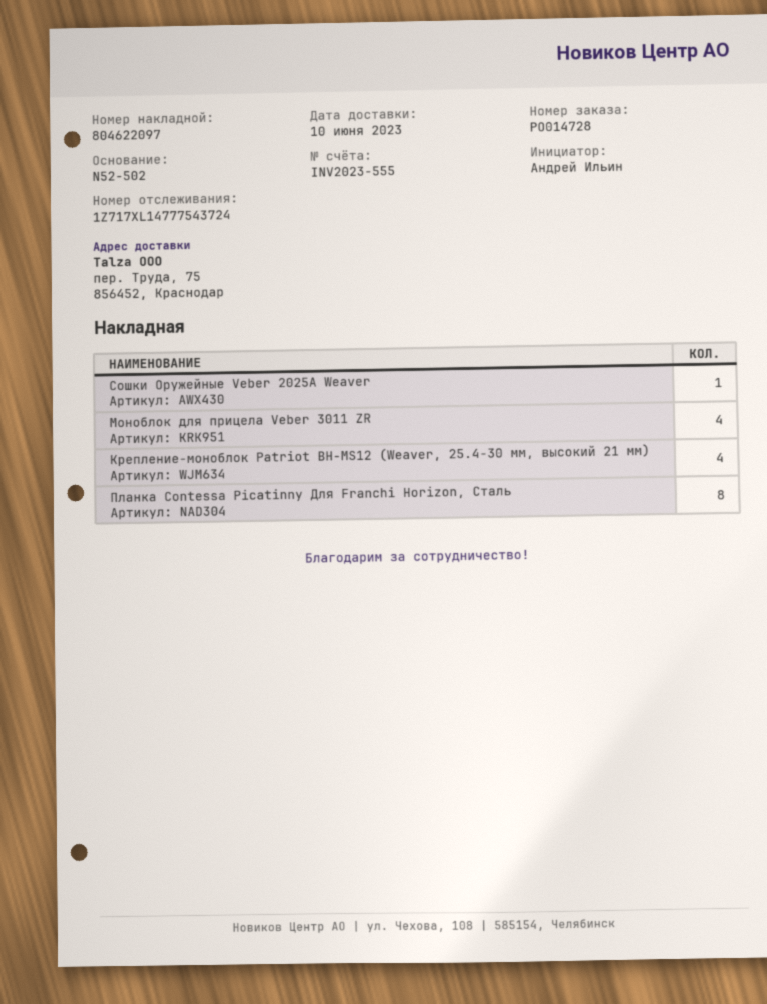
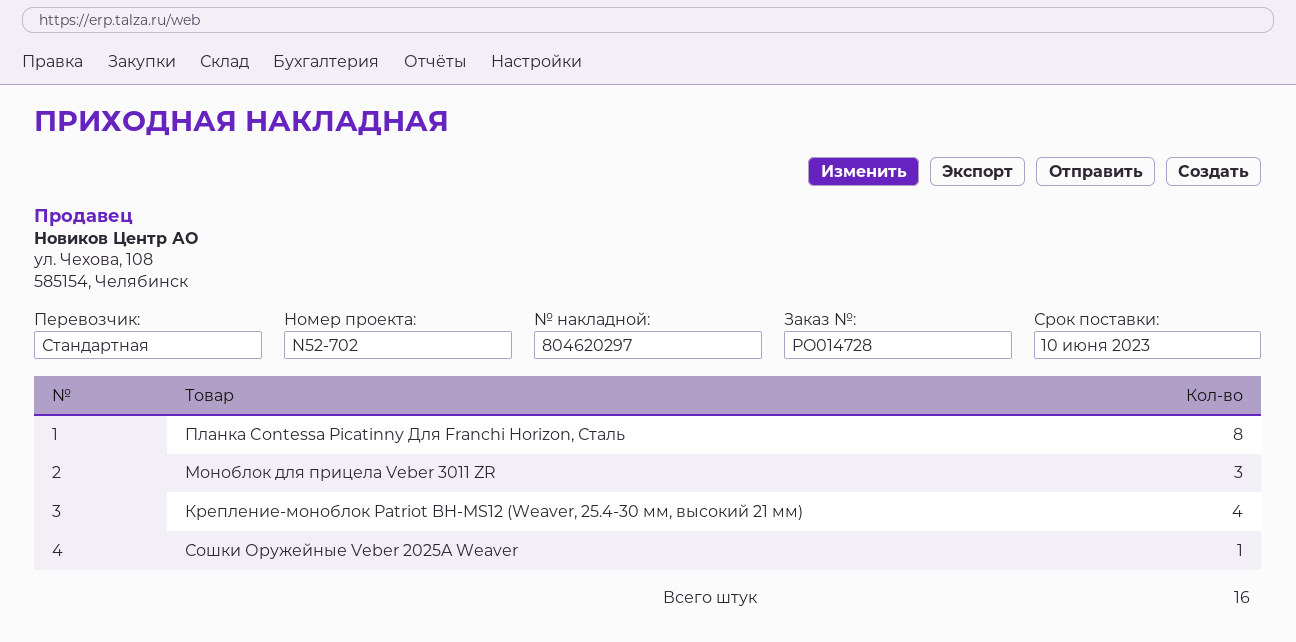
delivery note number: 804622097 -> 804620297
reference: N52-502 -> N52-702
Моноблок для прицела Veber 3011 ZR: 4 -> 3

